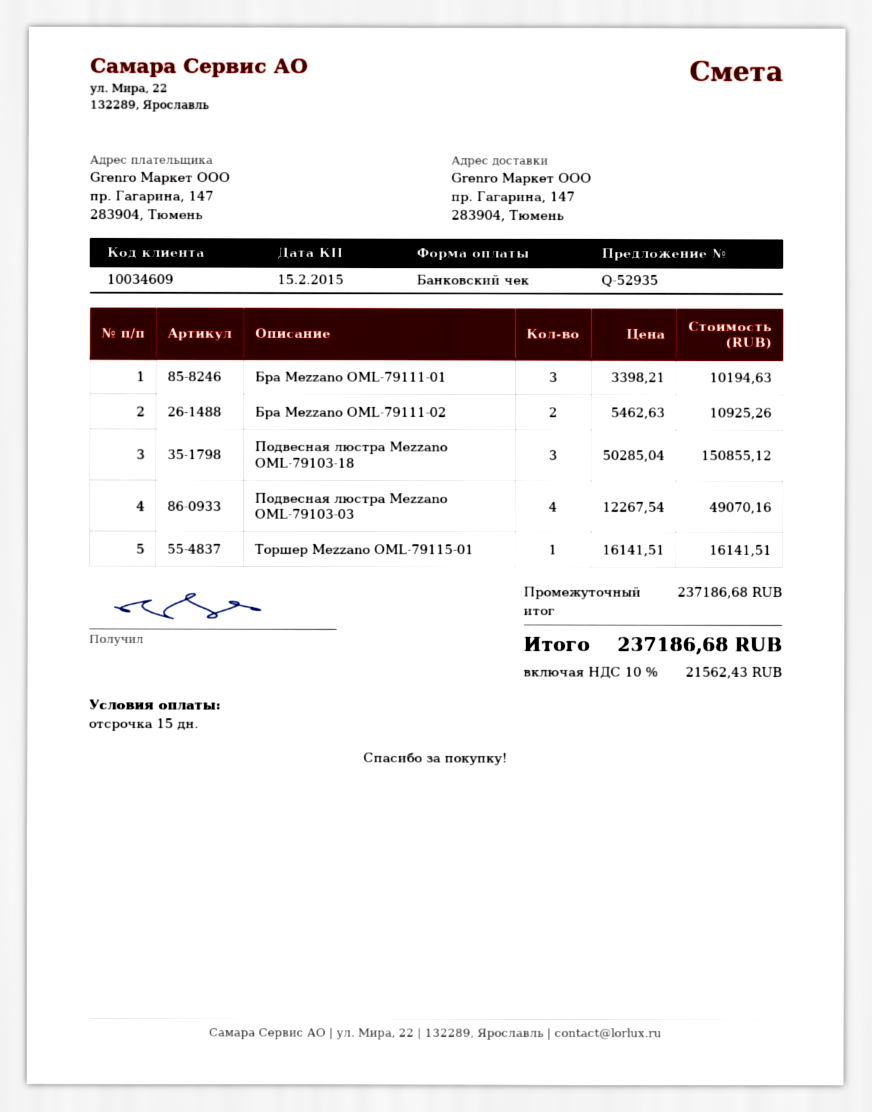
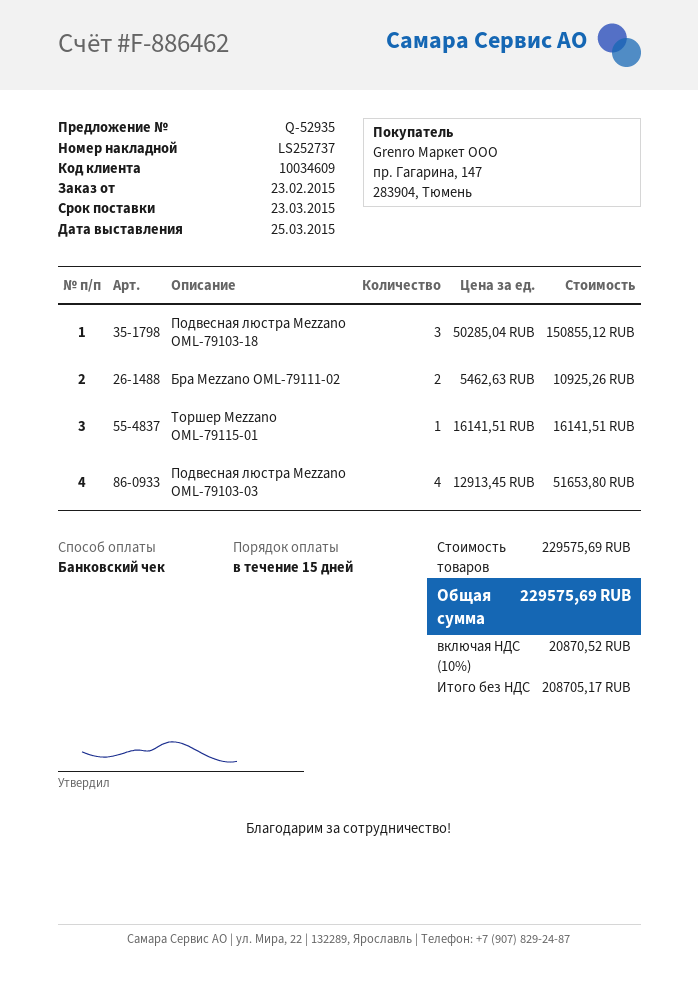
Бра Mezzano OML-79111-01: 3 x 3398.21 = 10194.63 -> none
Подвесная люстра Mezzano OML-79103-03: 4 x 12267.54 = 49070.16 -> 4 x 12913.45 = 51653.80
subtotal: 237186.68 -> 229575.69
tax: 10% = 21562.43 -> 10% = 20870.52
total: 237186.68 -> 229575.69

